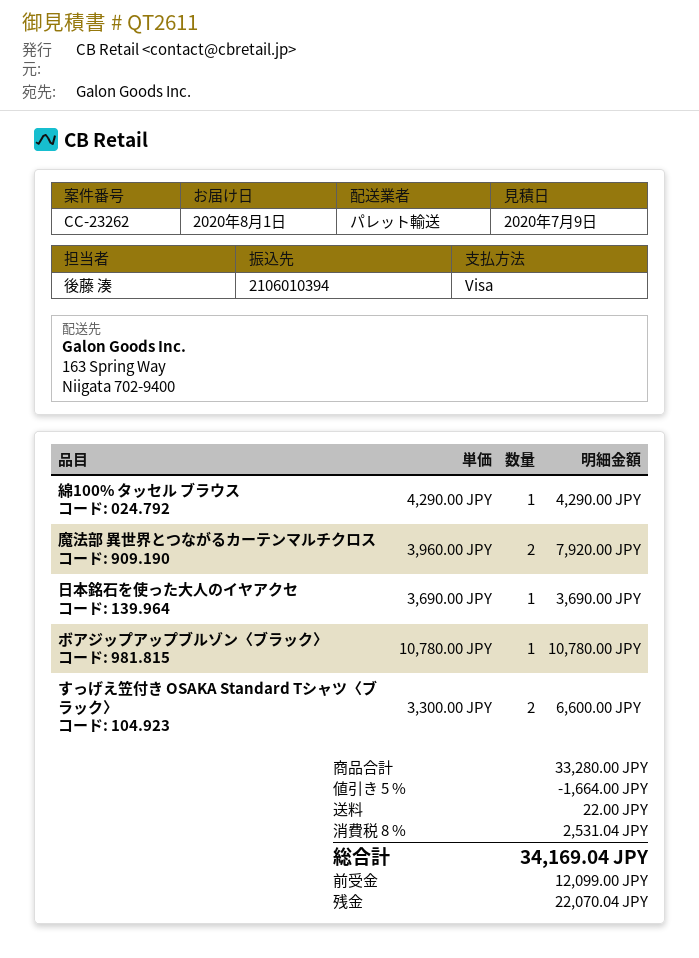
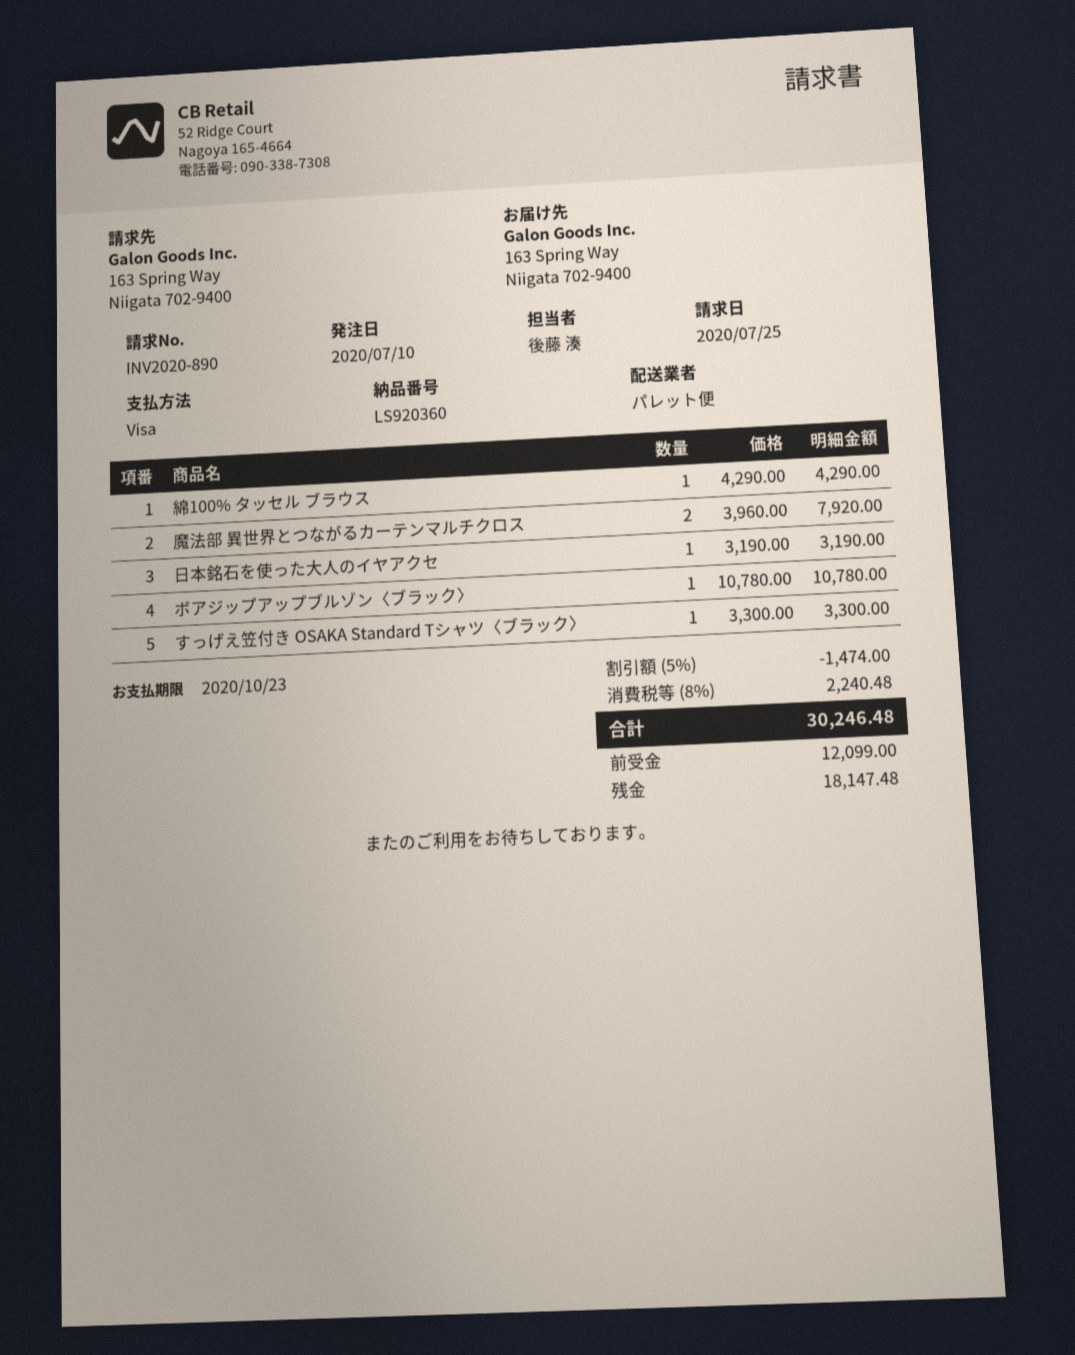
日本銘石を使った大人のイヤアクセ: 1 x 3690.00 = 3690.00 -> 1 x 3190.00 = 3190.00
すっげえ笠付き OSAKA Standard Tシャツ〈ブラック〉: 2 x 3300.00 = 6600.00 -> 1 x 3300.00 = 3300.00
discount: 5% = 1664.00 -> 5% = 1474.00
shipping: 22.00 -> none
tax: 8% = 2531.04 -> 8% = 2240.48
total: 34169.04 -> 30246.48
balance: 22070.04 -> 18147.48

